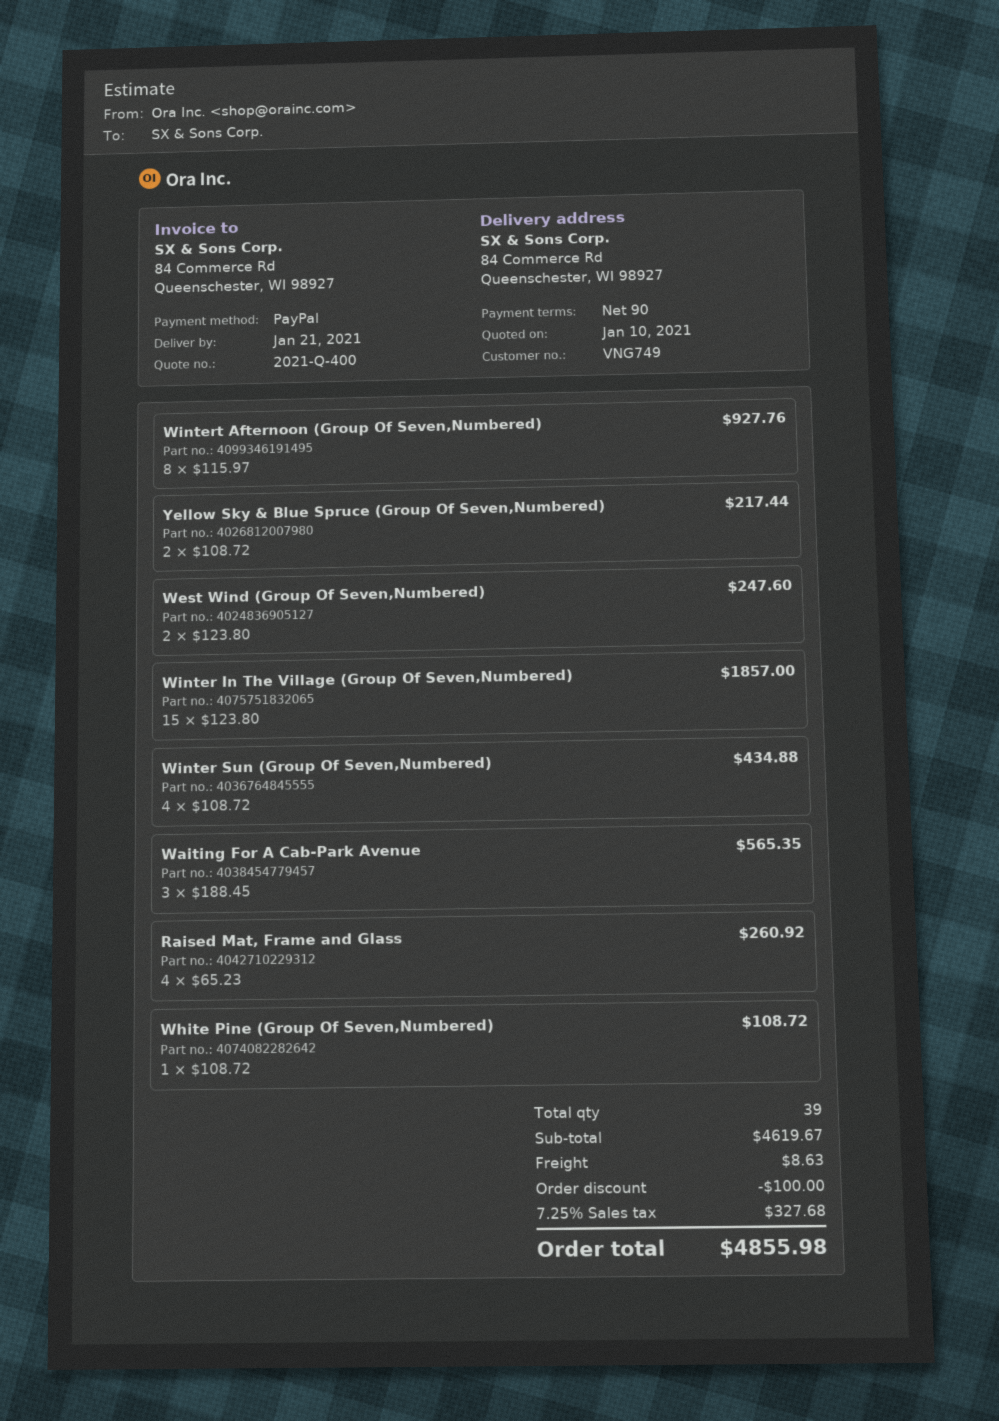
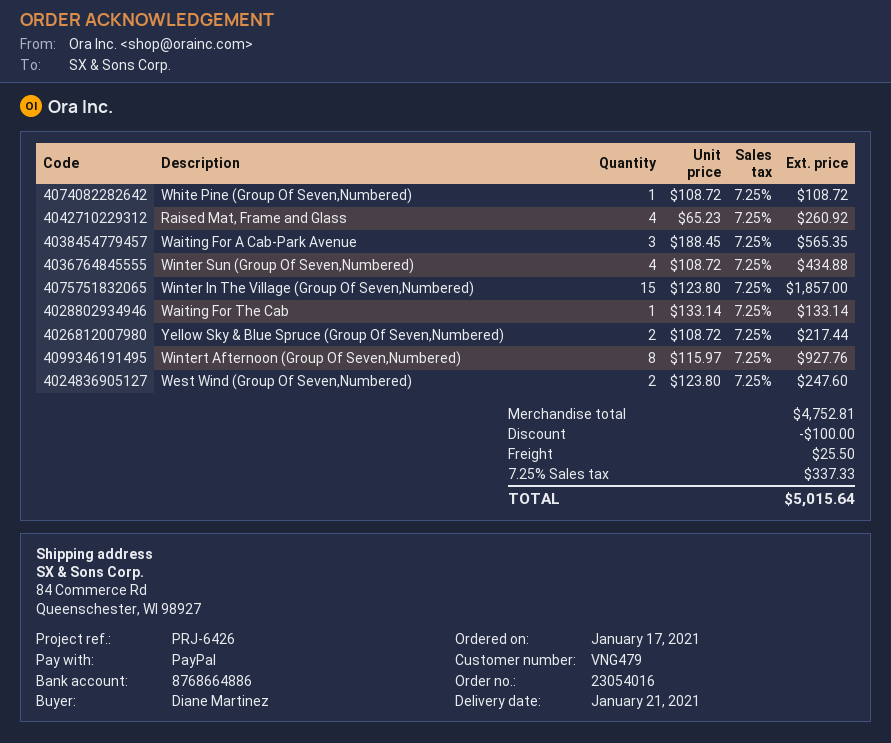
customer number: VNG749 -> VNG479
Waiting For The Cab: none -> 1 x 133.14 = 133.14
subtotal: 4619.67 -> 4752.81
shipping: 8.63 -> 25.50
tax: 7.25% = 327.68 -> 7.25% = 337.33
total: 4855.98 -> 5015.64

